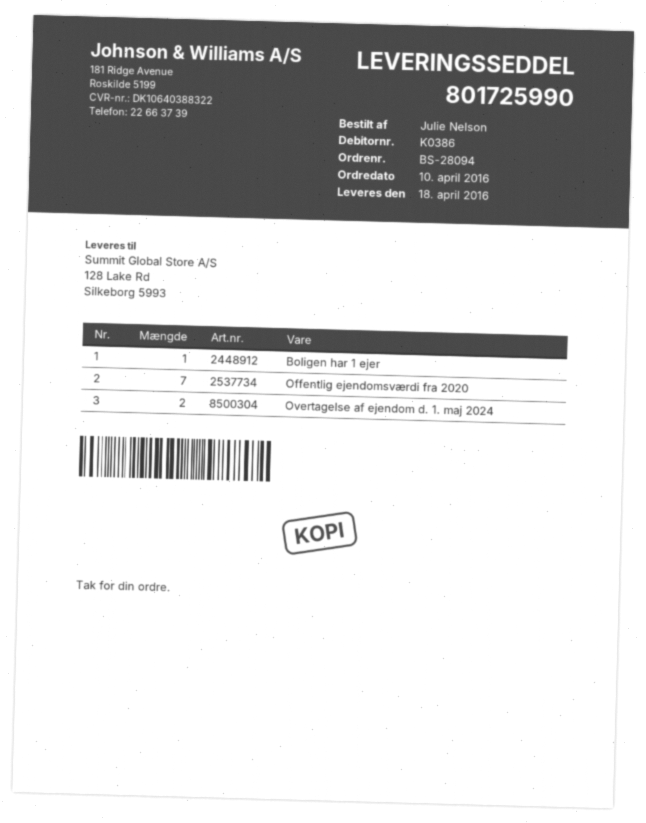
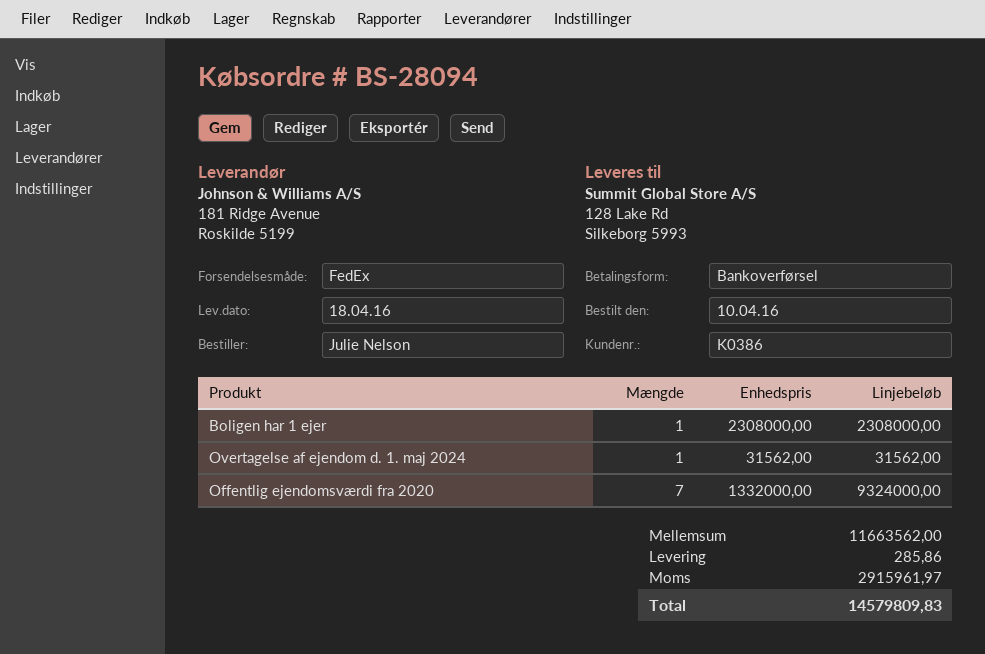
Overtagelse af ejendom d. 1. maj 2024: 2 -> 1

